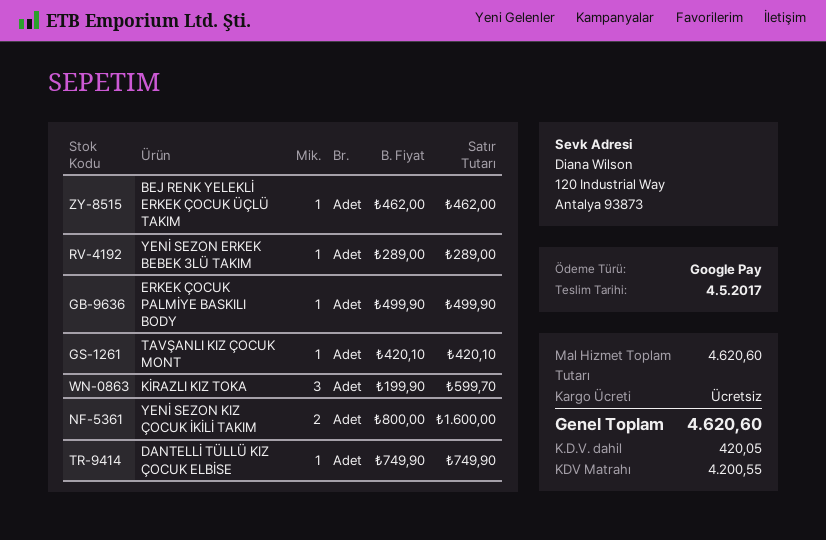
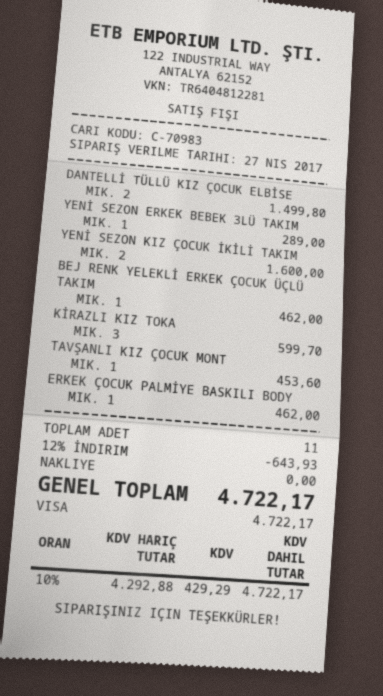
payment method: Google Pay -> Visa
ERKEK ÇOCUK PALMİYE BASKILI BODY: 1 for 499.90 -> 1 for 462.00
TAVŞANLI KIZ ÇOCUK MONT: 1 for 420.10 -> 1 for 453.60
DANTELLİ TÜLLÜ KIZ ÇOCUK ELBİSE: 1 for 749.90 -> 2 for 1499.80
discount: none -> 12% = 643.93
net: 4200.55 -> 4292.88
tax: 420.05 -> 429.29
total: 4620.60 -> 4722.17

